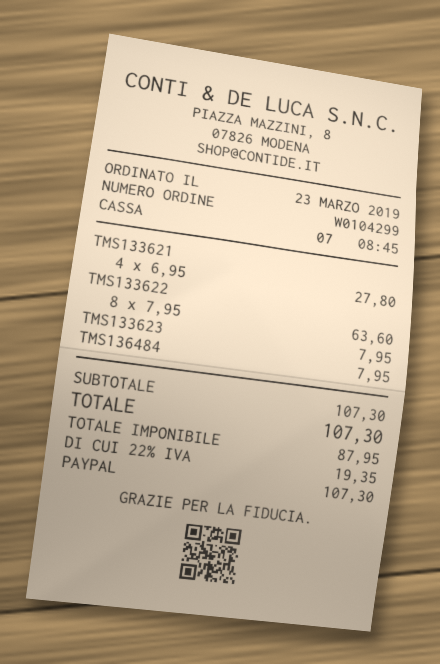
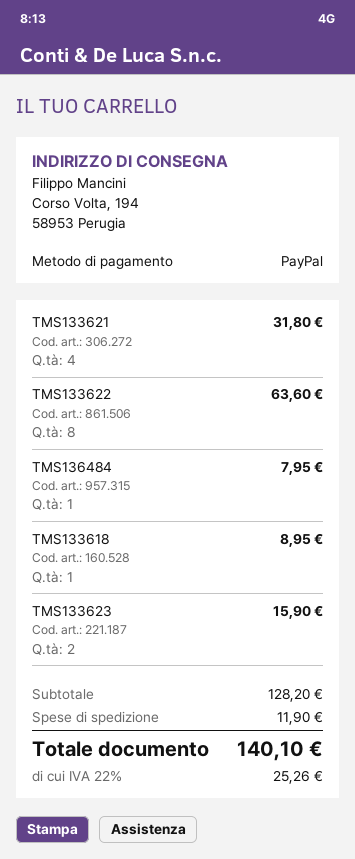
TMS133621: 4 for 27.80 -> 4 for 31.80
TMS133623: 1 for 7.95 -> 2 for 15.90
TMS133618: none -> 1 for 8.95
subtotal: 107.30 -> 128.20
shipping: none -> 11.90
tax: 22% = 19.35 -> 22% = 25.26
total: 107.30 -> 140.10

